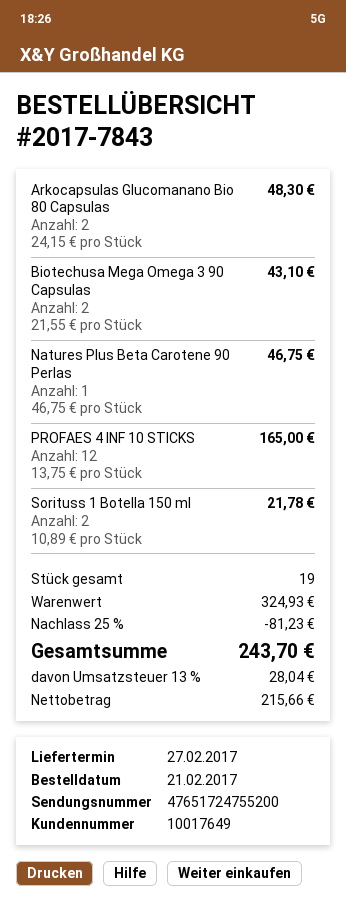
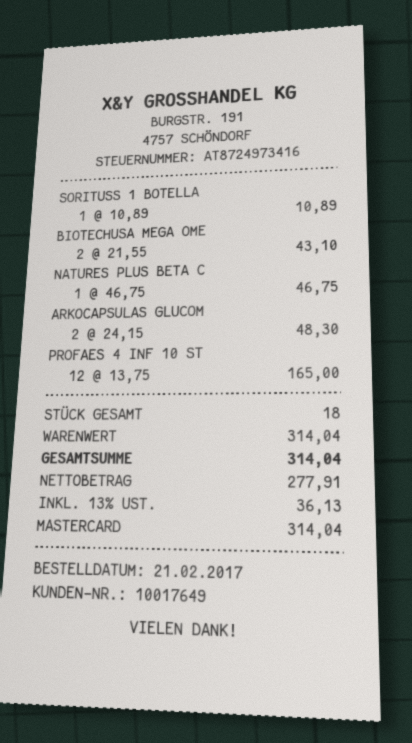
Sorituss 1 Botella 150 ml: 2 x 10.89 = 21.78 -> 1 x 10.89 = 10.89
total quantity: 19 -> 18
subtotal: 324.93 -> 314.04
discount: 25% = 81.23 -> none
net: 215.66 -> 277.91
tax: 13% = 28.04 -> 13% = 36.13
total: 243.70 -> 314.04

